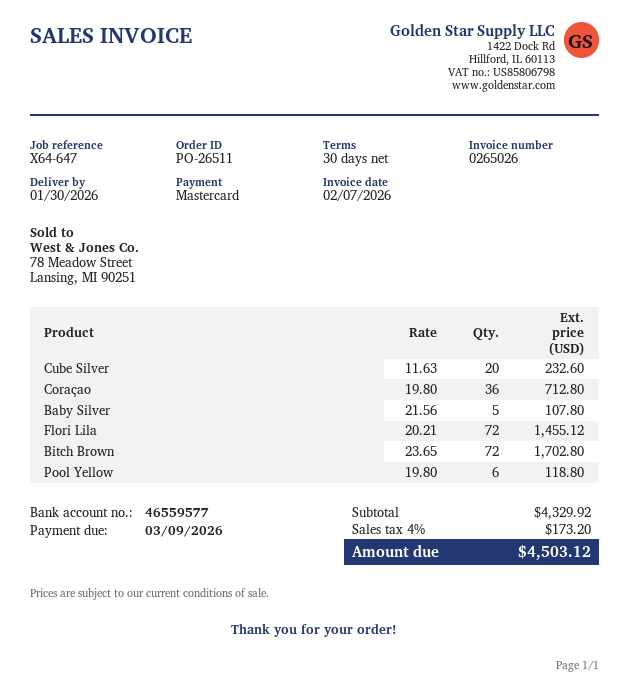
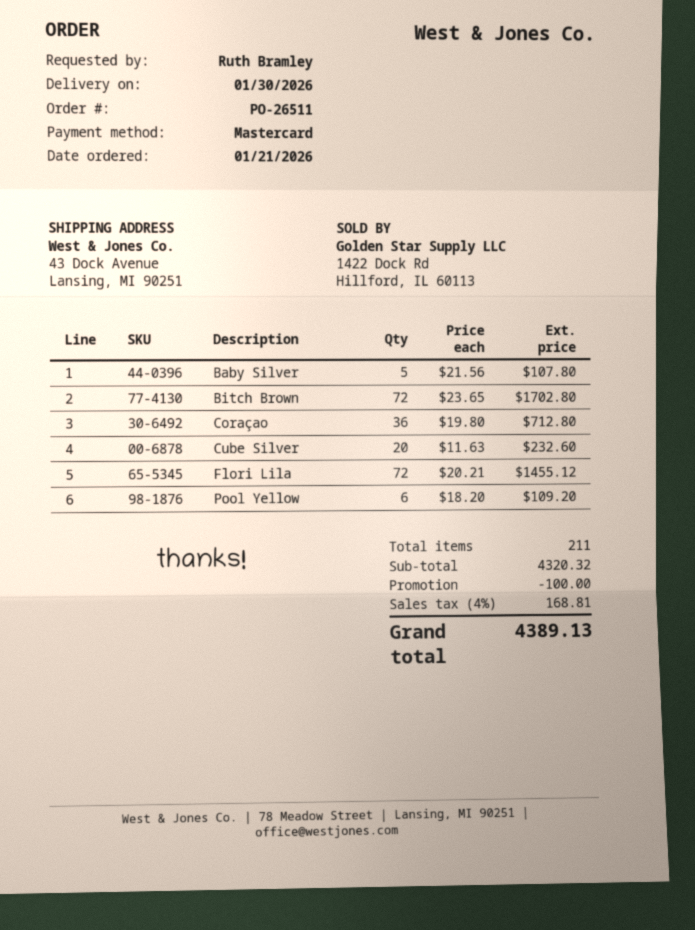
Pool Yellow: 6 x 19.80 = 118.80 -> 6 x 18.20 = 109.20
subtotal: 4329.92 -> 4320.32
discount: none -> 100.00
tax: 4% = 173.20 -> 4% = 168.81
total: 4503.12 -> 4389.13

